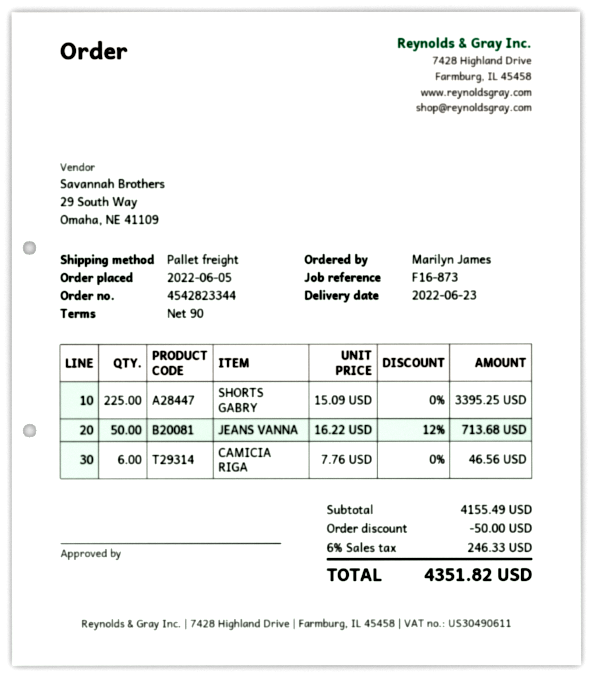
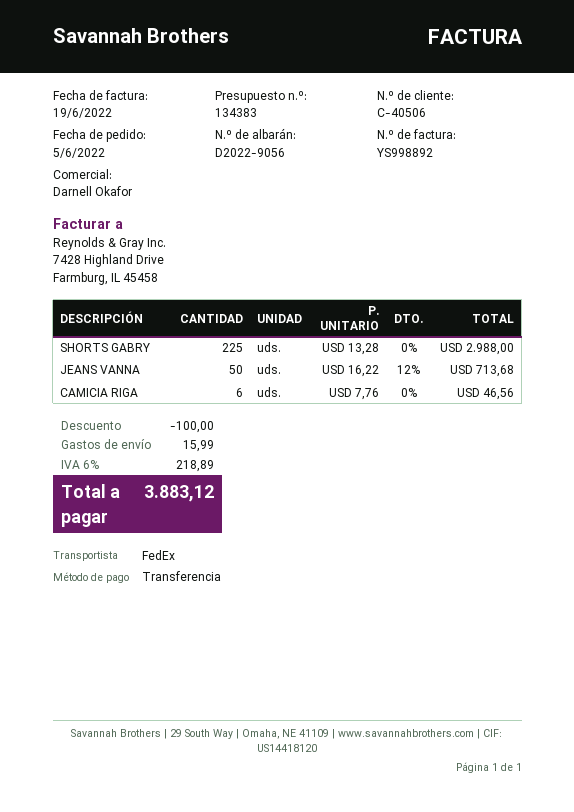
shipping method: pallet freight -> FedEx
SHORTS GABRY: 225 x 15.09 = 3395.25 -> 225 x 13.28 = 2988.00
discount: 50.00 -> 100.00
shipping: none -> 15.99
tax: 6% = 246.33 -> 6% = 218.89
total: 4351.82 -> 3883.12

